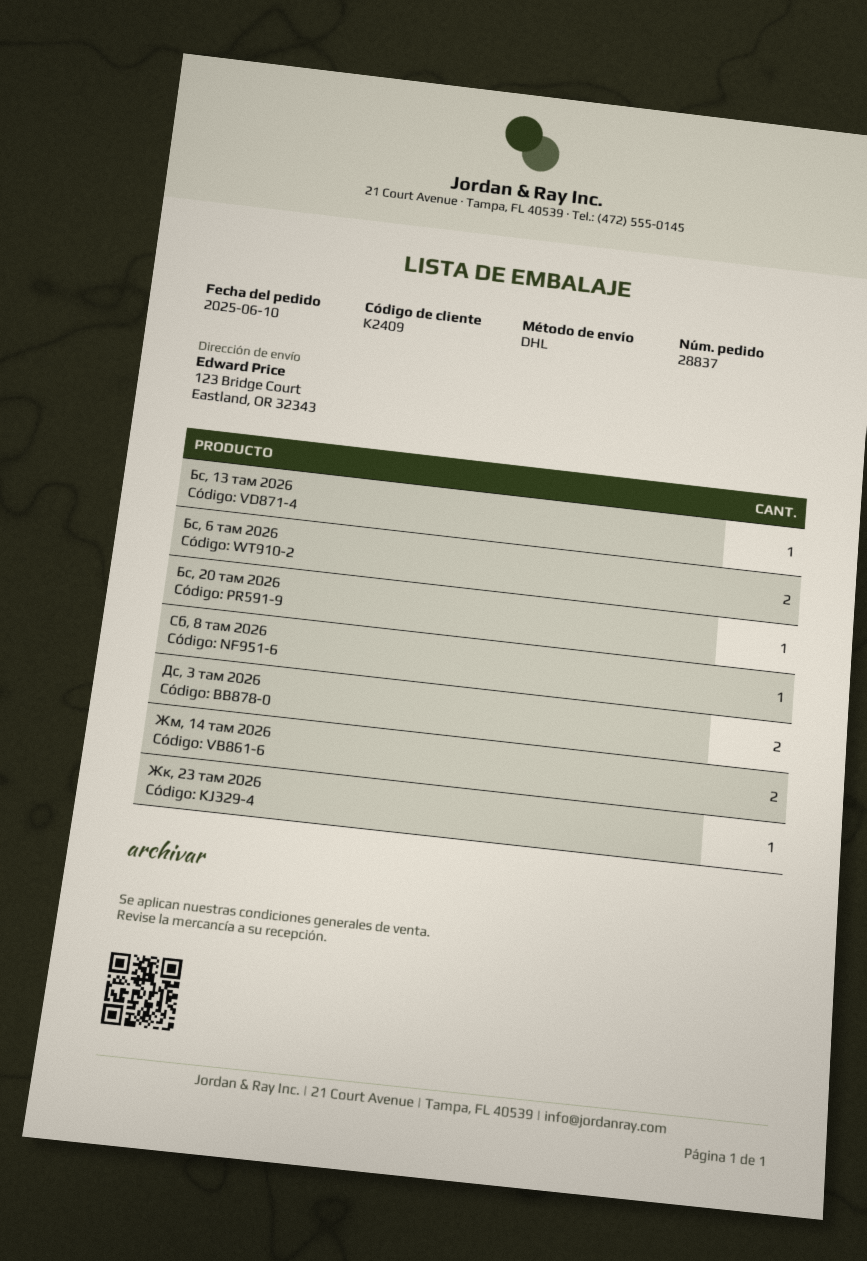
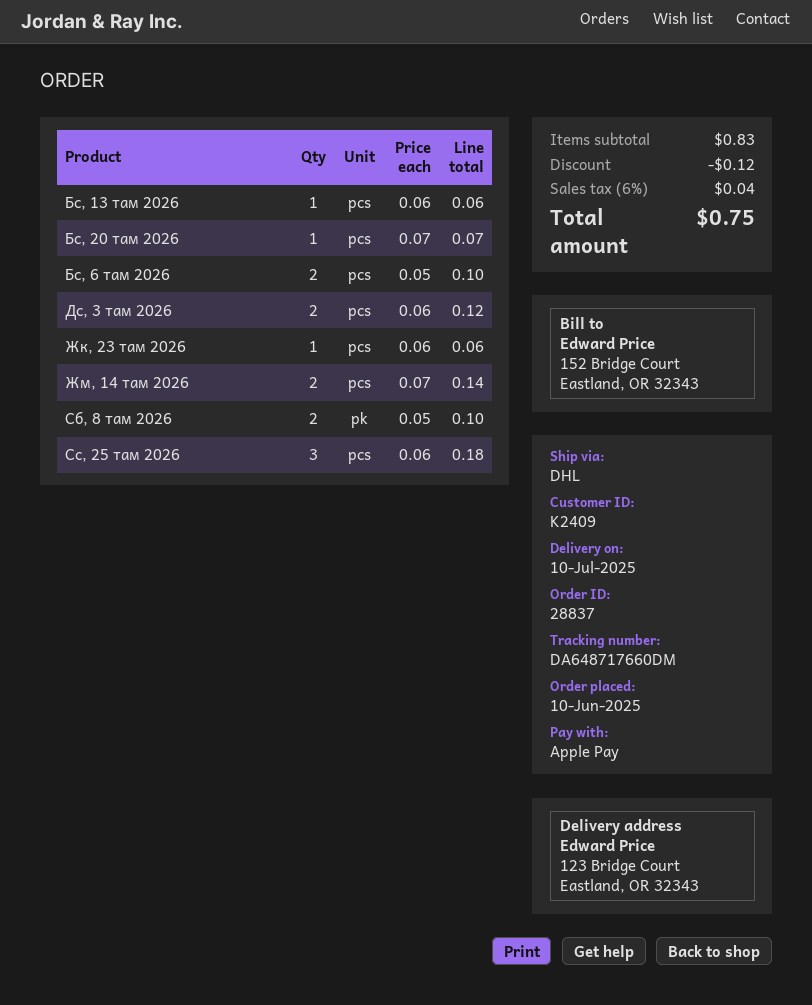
Сб, 8 там 2026: 1 -> 2
Сс, 25 там 2026: none -> 3

